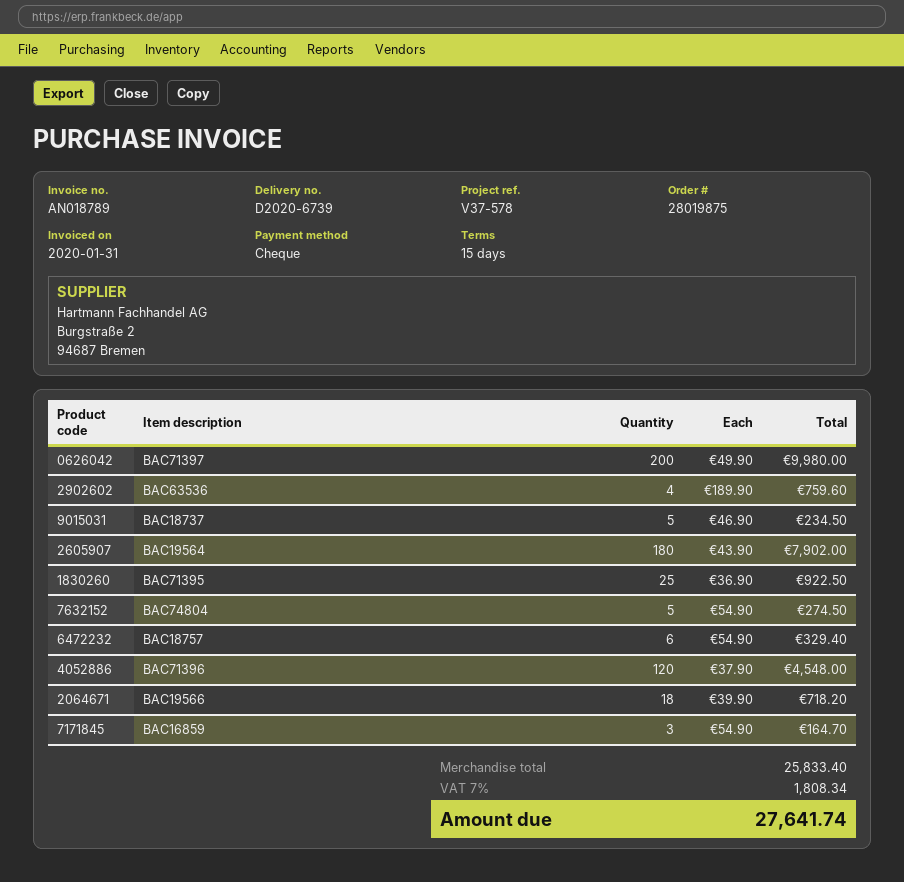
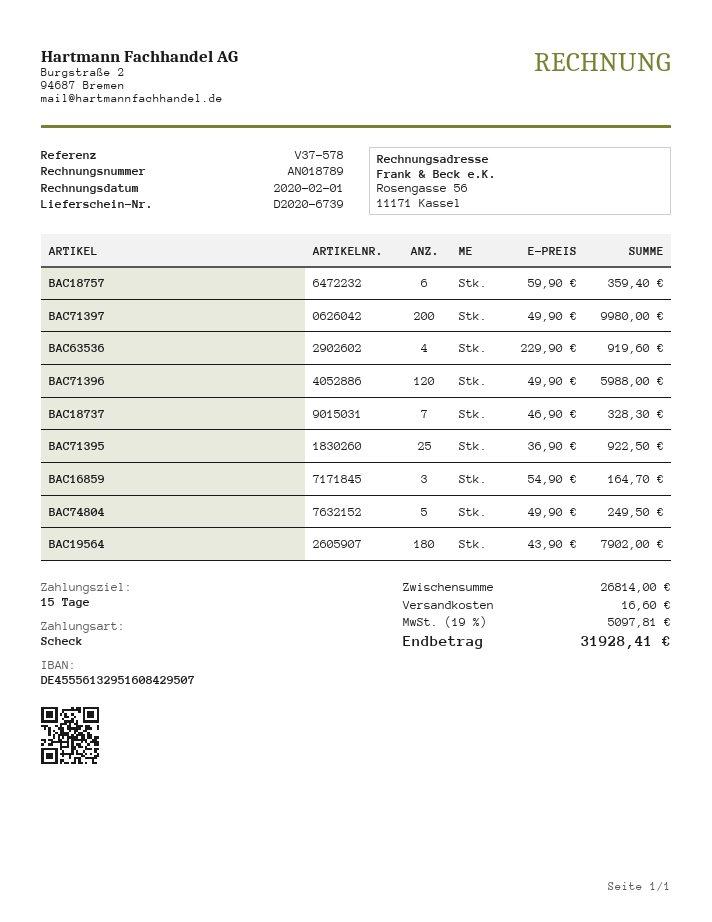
invoice date: 2020-01-31 -> 2020-02-01
BAC63536: 4 x 189.90 = 759.60 -> 4 x 229.90 = 919.60
BAC18737: 5 x 46.90 = 234.50 -> 7 x 46.90 = 328.30
BAC74804: 5 x 54.90 = 274.50 -> 5 x 49.90 = 249.50
BAC18757: 6 x 54.90 = 329.40 -> 6 x 59.90 = 359.40
BAC71396: 120 x 37.90 = 4548.00 -> 120 x 49.90 = 5988.00
BAC19566: 18 x 39.90 = 718.20 -> none
subtotal: 25833.40 -> 26814.00
shipping: none -> 16.60
tax: 7% = 1808.34 -> 19% = 5097.81
total: 27641.74 -> 31928.41

